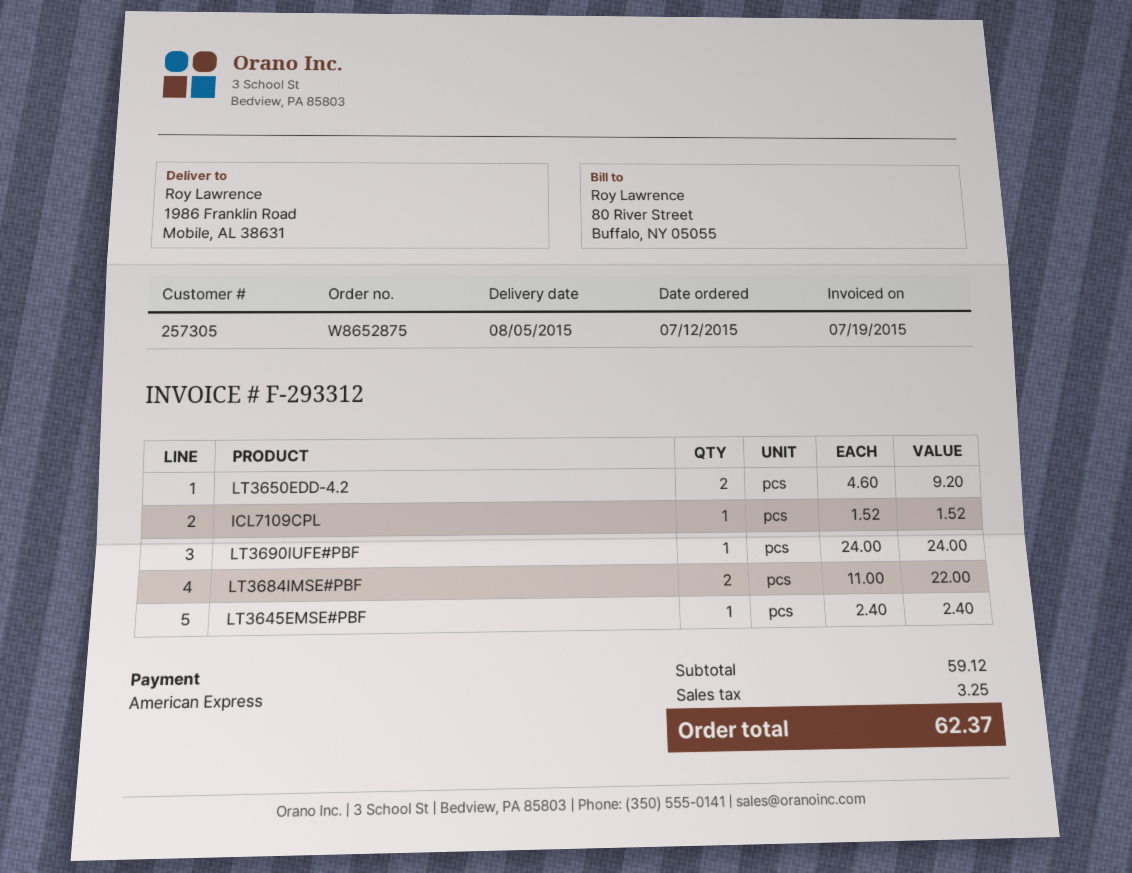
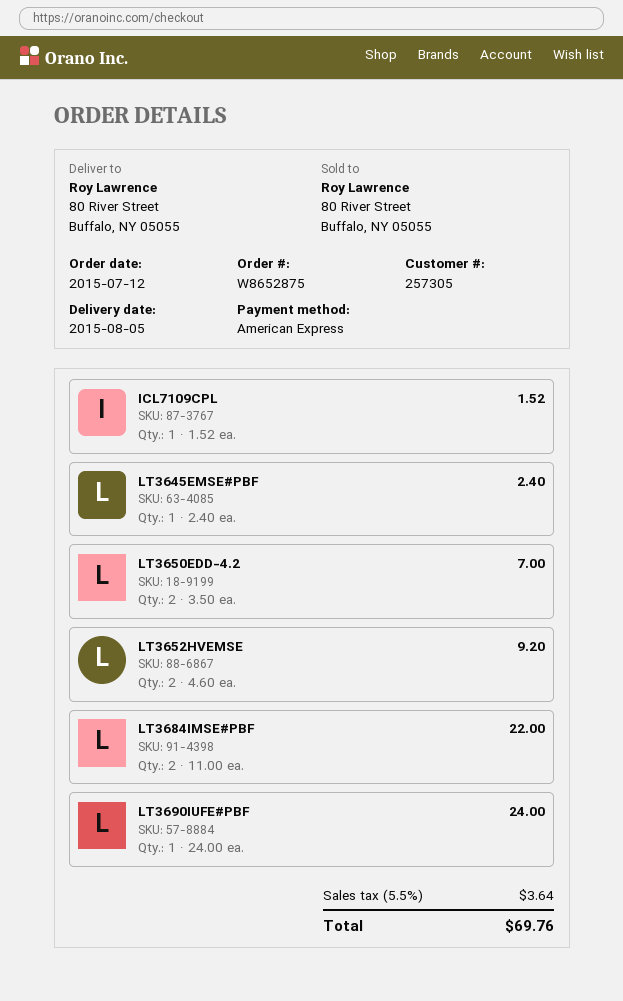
ship to: 1986 Franklin Road, Mobile, AL 38631 -> 80 River Street, Buffalo, NY 05055
LT3650EDD-4.2: 2 x 4.60 = 9.20 -> 2 x 3.50 = 7.00
LT3652HVEMSE: none -> 2 x 4.60 = 9.20
tax: 3.25 -> 3.64
total: 62.37 -> 69.76

